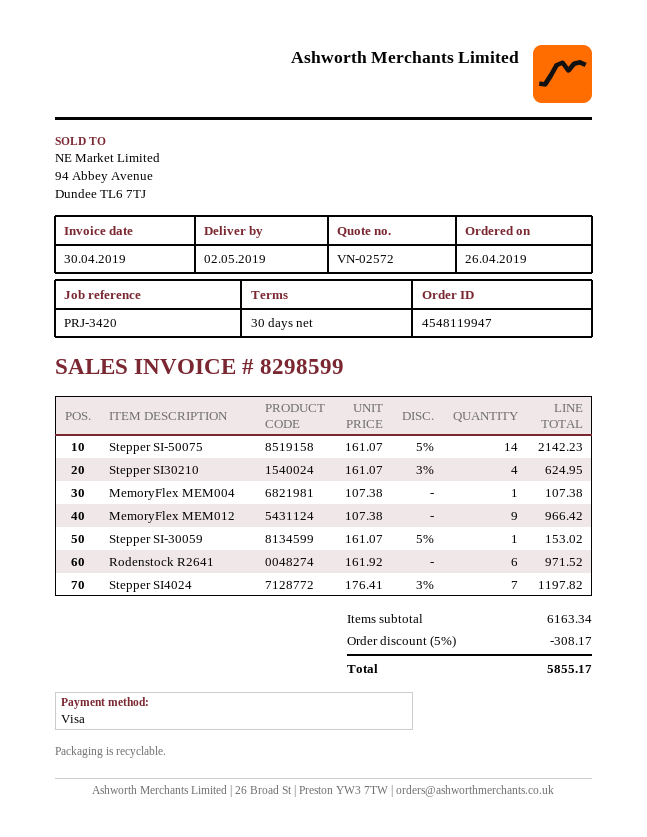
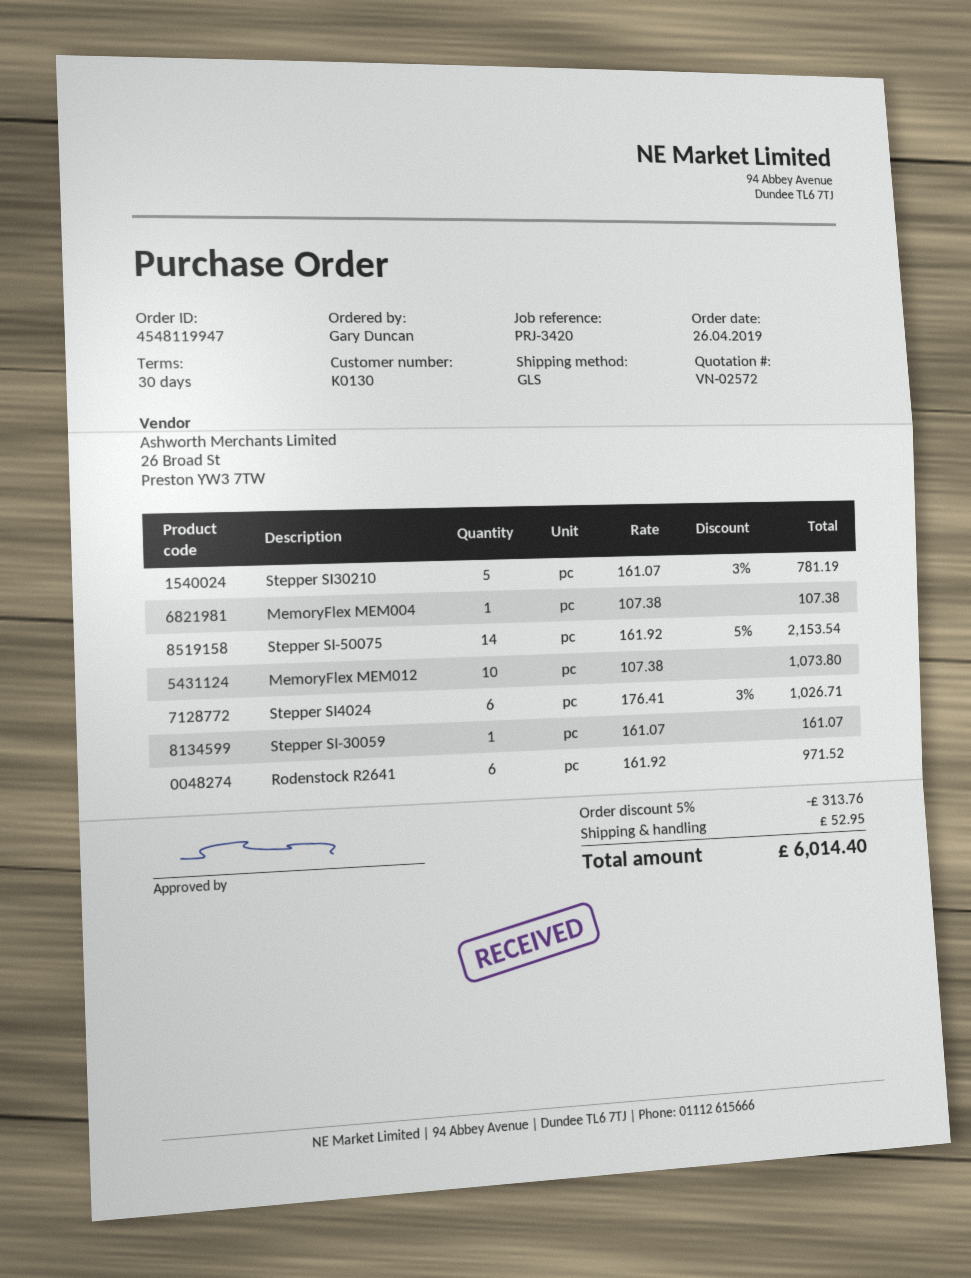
Stepper SI-50075: 14 x 161.07 - 5% = 2142.23 -> 14 x 161.92 - 5% = 2153.54
Stepper SI30210: 4 x 161.07 - 3% = 624.95 -> 5 x 161.07 - 3% = 781.19
MemoryFlex MEM012: 9 x 107.38 = 966.42 -> 10 x 107.38 = 1073.80
Stepper SI-30059: 1 x 161.07 - 5% = 153.02 -> 1 x 161.07 = 161.07
Stepper SI4024: 7 x 176.41 - 3% = 1197.82 -> 6 x 176.41 - 3% = 1026.71
discount: 5% = 308.17 -> 5% = 313.76
shipping: none -> 52.95
total: 5855.17 -> 6014.40

